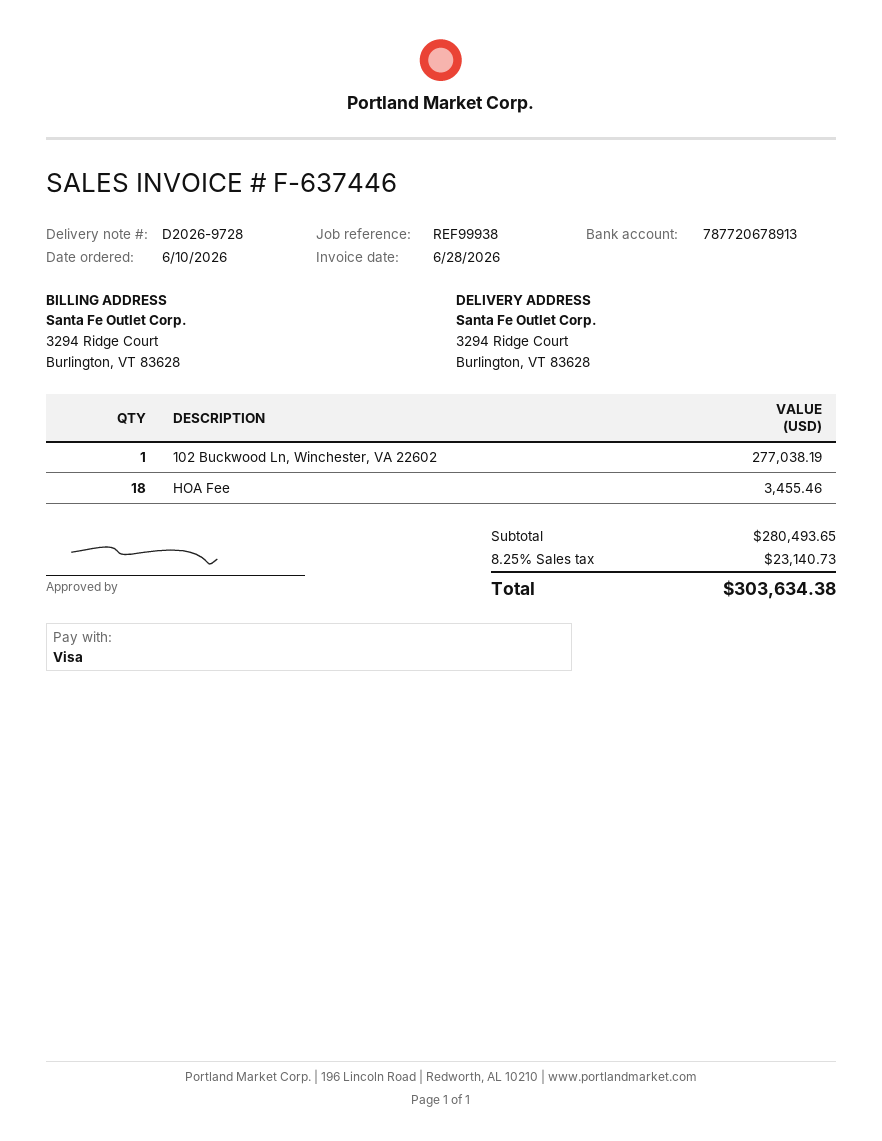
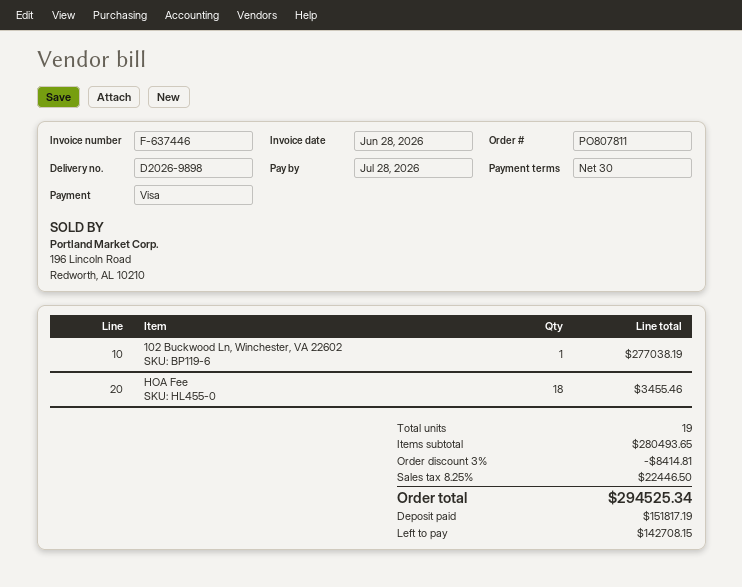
delivery note number: D2026-9728 -> D2026-9898
discount: none -> 3% = 8414.81
tax: 8.25% = 23140.73 -> 8.25% = 22446.50
total: 303634.38 -> 294525.34

